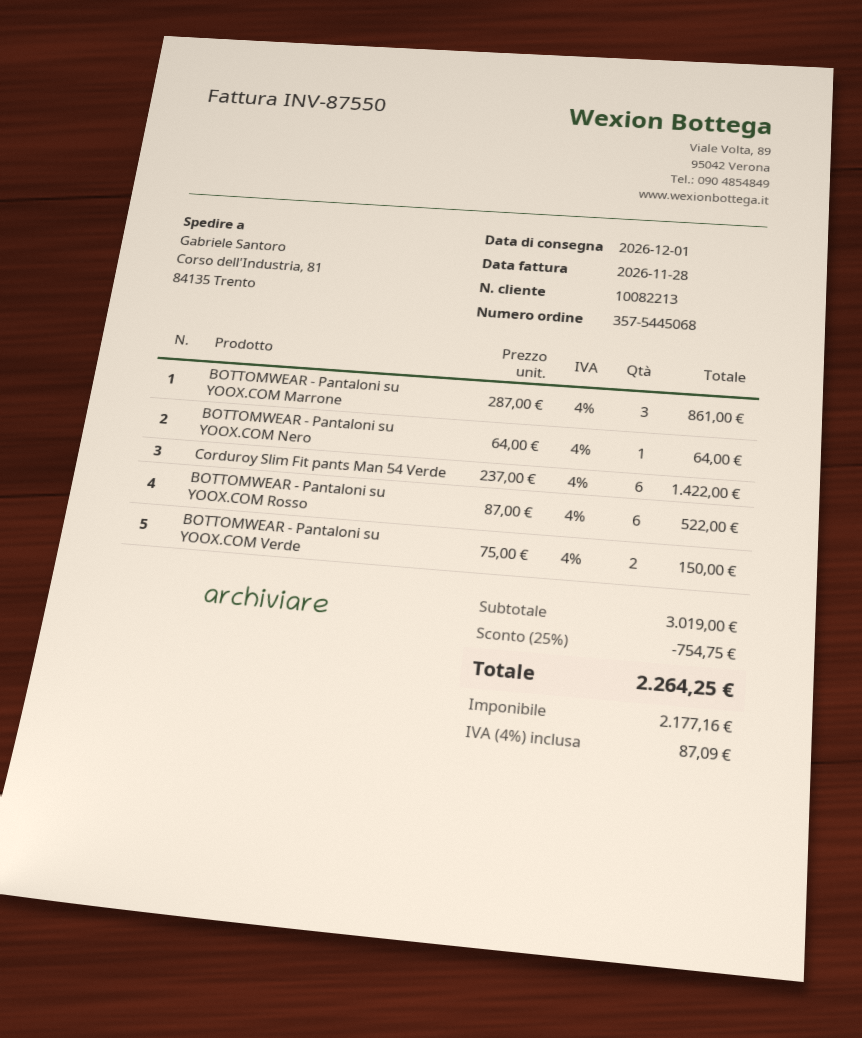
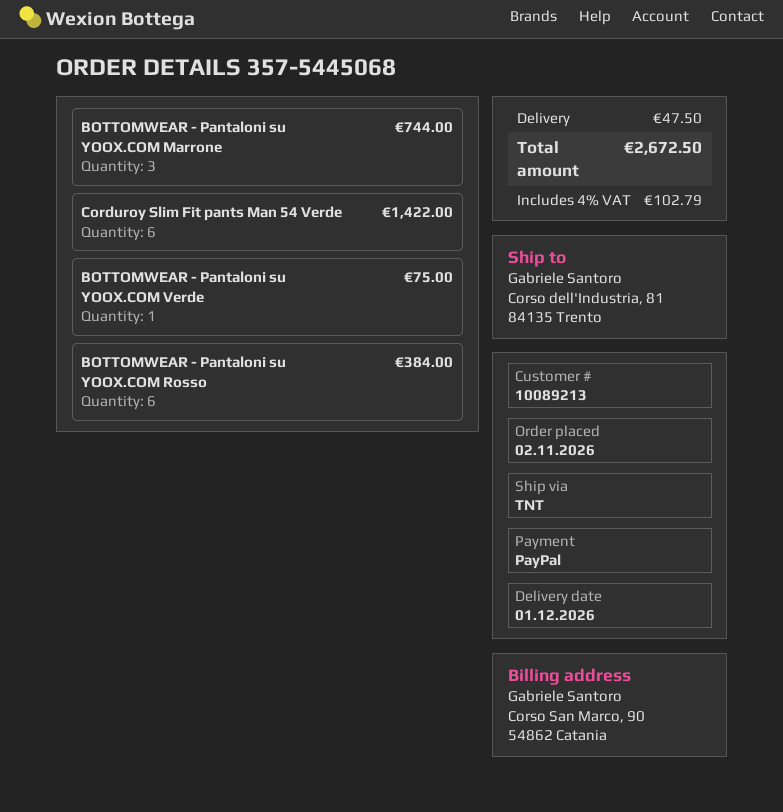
customer number: 10082213 -> 10089213
BOTTOMWEAR - Pantaloni su YOOX.COM Marrone: 3 for 861.00 -> 3 for 744.00
BOTTOMWEAR - Pantaloni su YOOX.COM Nero: 1 for 64.00 -> none
BOTTOMWEAR - Pantaloni su YOOX.COM Rosso: 6 for 522.00 -> 6 for 384.00
BOTTOMWEAR - Pantaloni su YOOX.COM Verde: 2 for 150.00 -> 1 for 75.00
discount: 25% = 754.75 -> none
shipping: none -> 47.50
tax: 4% = 87.09 -> 4% = 102.79
total: 2264.25 -> 2672.50

